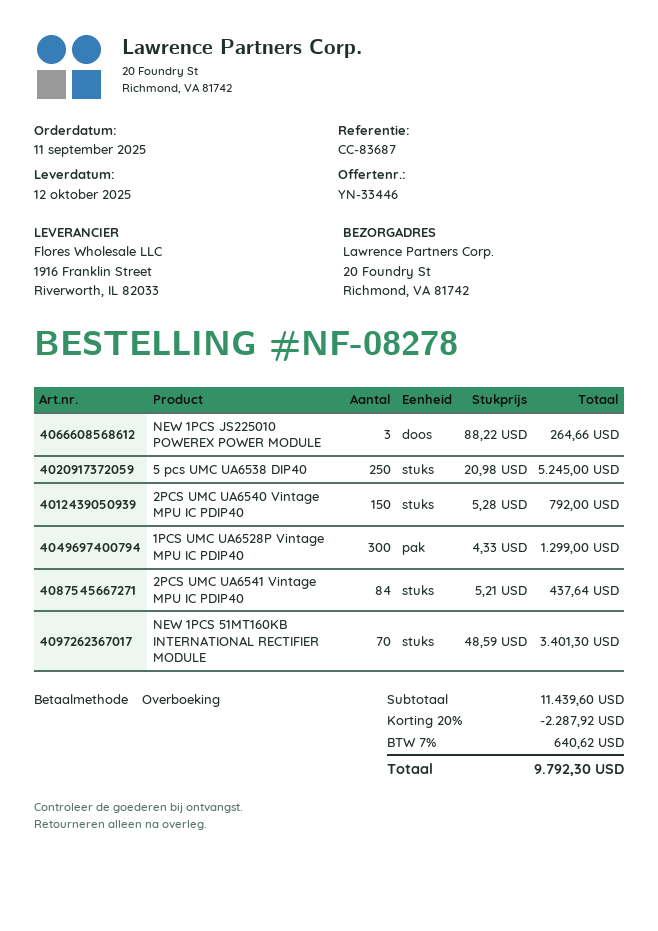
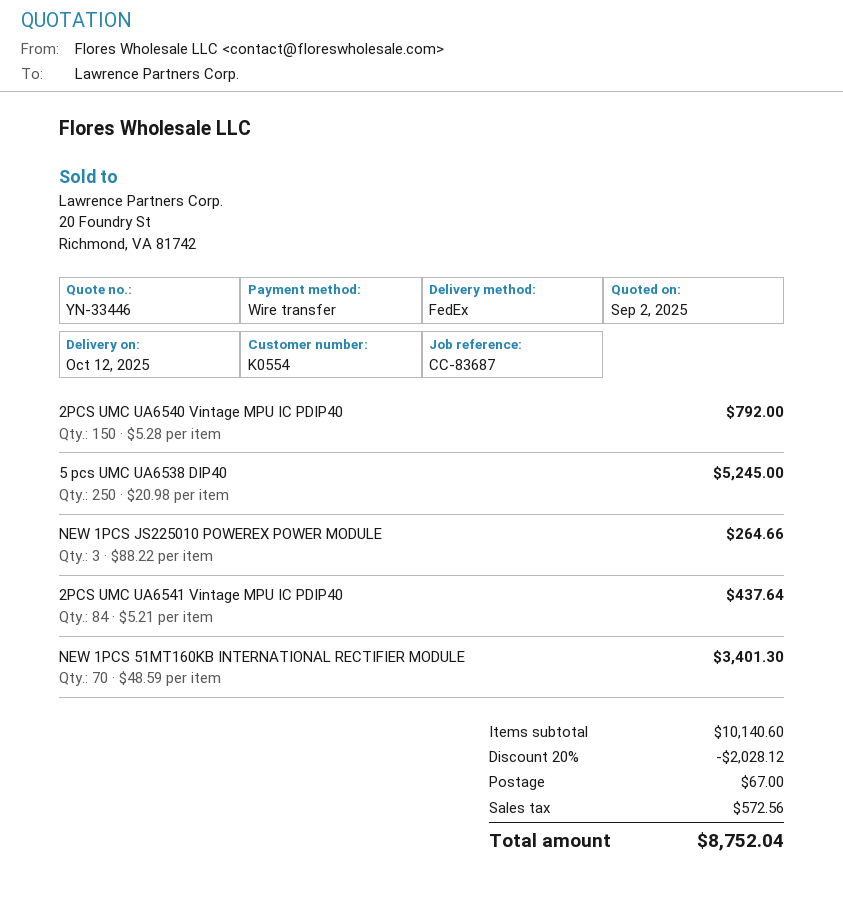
1PCS UMC UA6528P Vintage MPU IC PDIP40: 300 x 4.33 = 1299.00 -> none
subtotal: 11439.60 -> 10140.60
discount: 20% = 2287.92 -> 20% = 2028.12
shipping: none -> 67.00
tax: 640.62 -> 572.56
total: 9792.30 -> 8752.04

